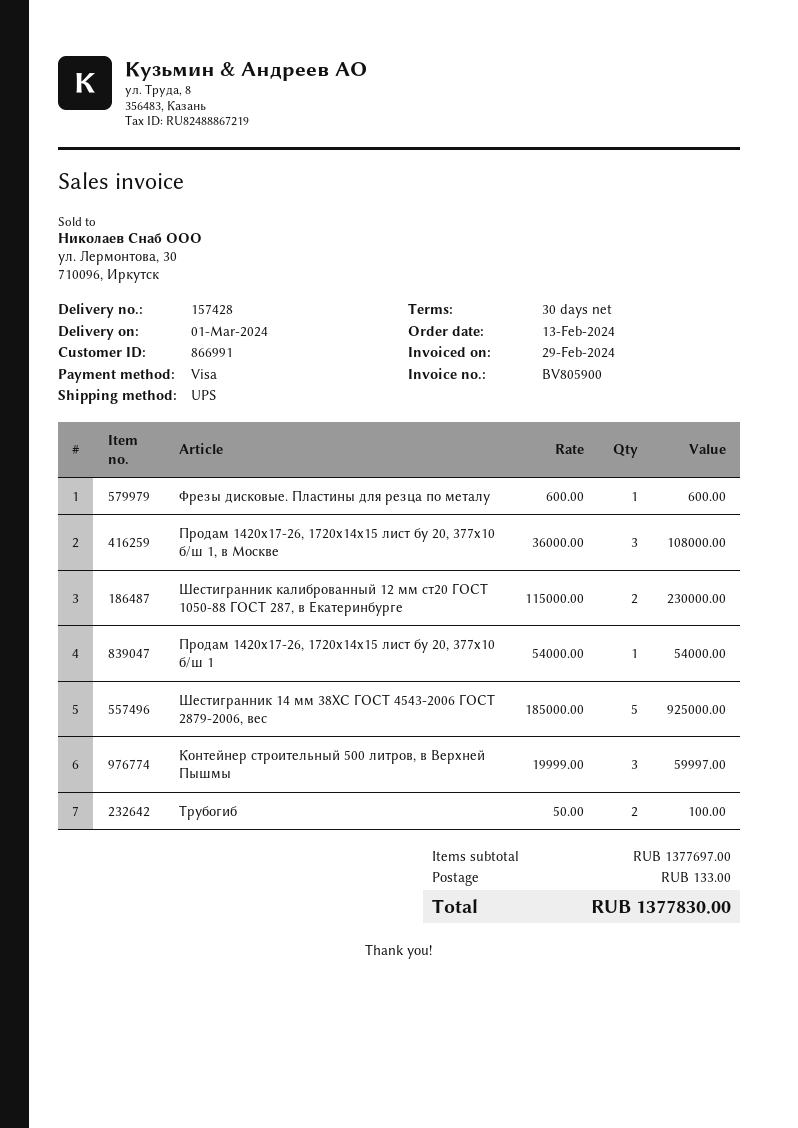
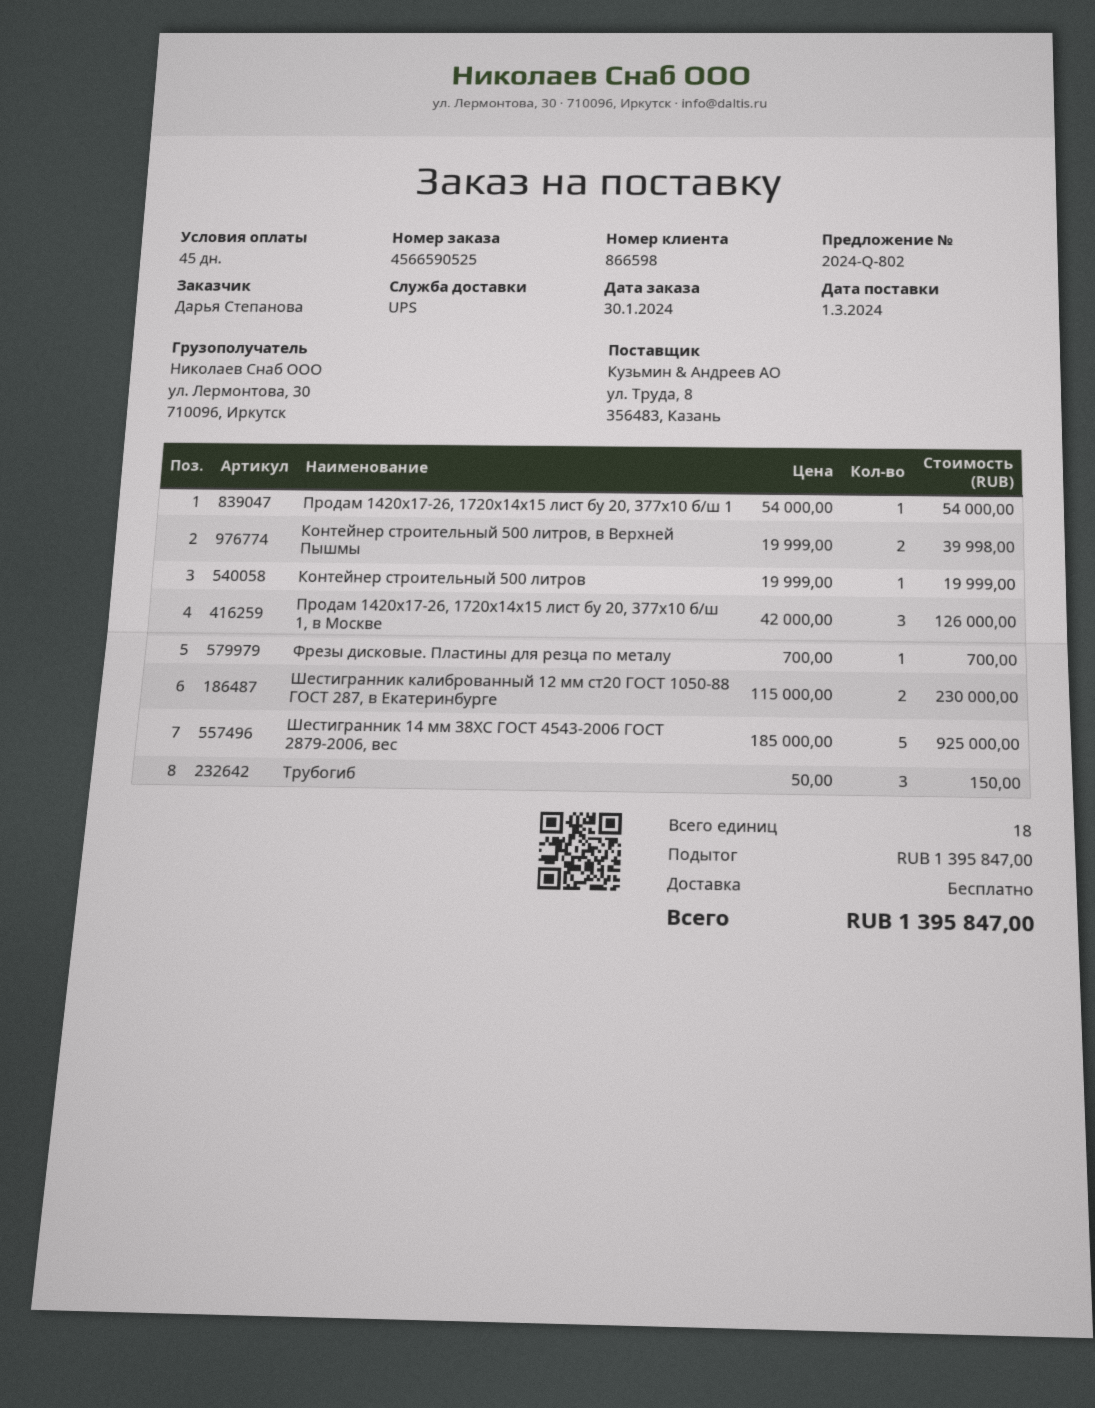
order date: 2024-02-13 -> 2024-01-30
payment terms: 30 days -> 45 days
customer number: 866991 -> 866598
Фрезы дисковые. Пластины для резца по металу: 1 x 600.00 = 600.00 -> 1 x 700.00 = 700.00
Продам 1420x17-26, 1720x14x15 лист бу 20, 377x10 б/ш 1, в Москве: 3 x 36000.00 = 108000.00 -> 3 x 42000.00 = 126000.00
Контейнер строительный 500 литров, в Верхней Пышмы: 3 x 19999.00 = 59997.00 -> 2 x 19999.00 = 39998.00
Трубогиб: 2 x 50.00 = 100.00 -> 3 x 50.00 = 150.00
Контейнер строительный 500 литров: none -> 1 x 19999.00 = 19999.00
subtotal: 1377697.00 -> 1395847.00
shipping: 133.00 -> 0.00
total: 1377830.00 -> 1395847.00

